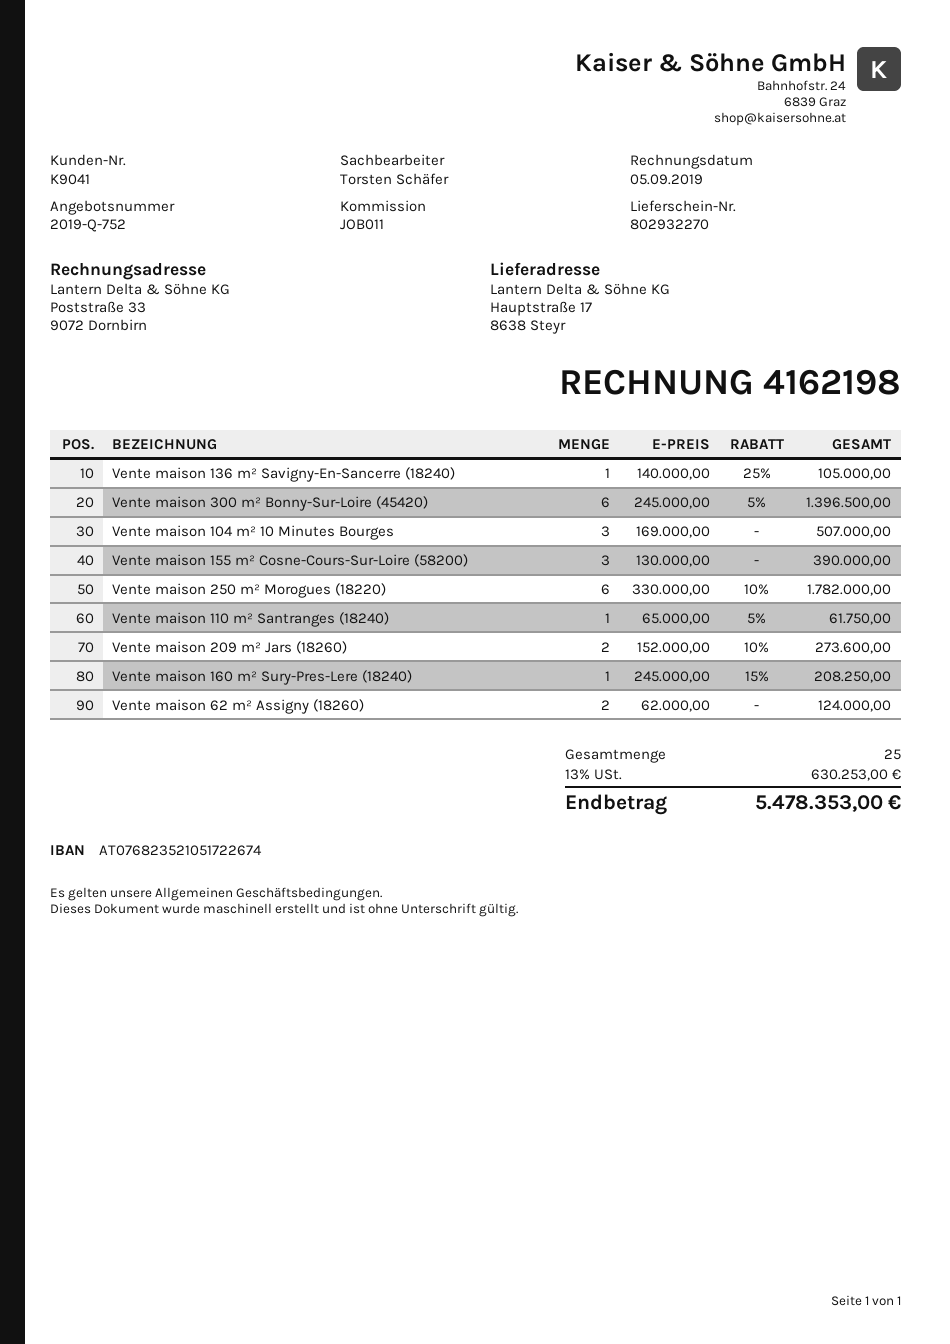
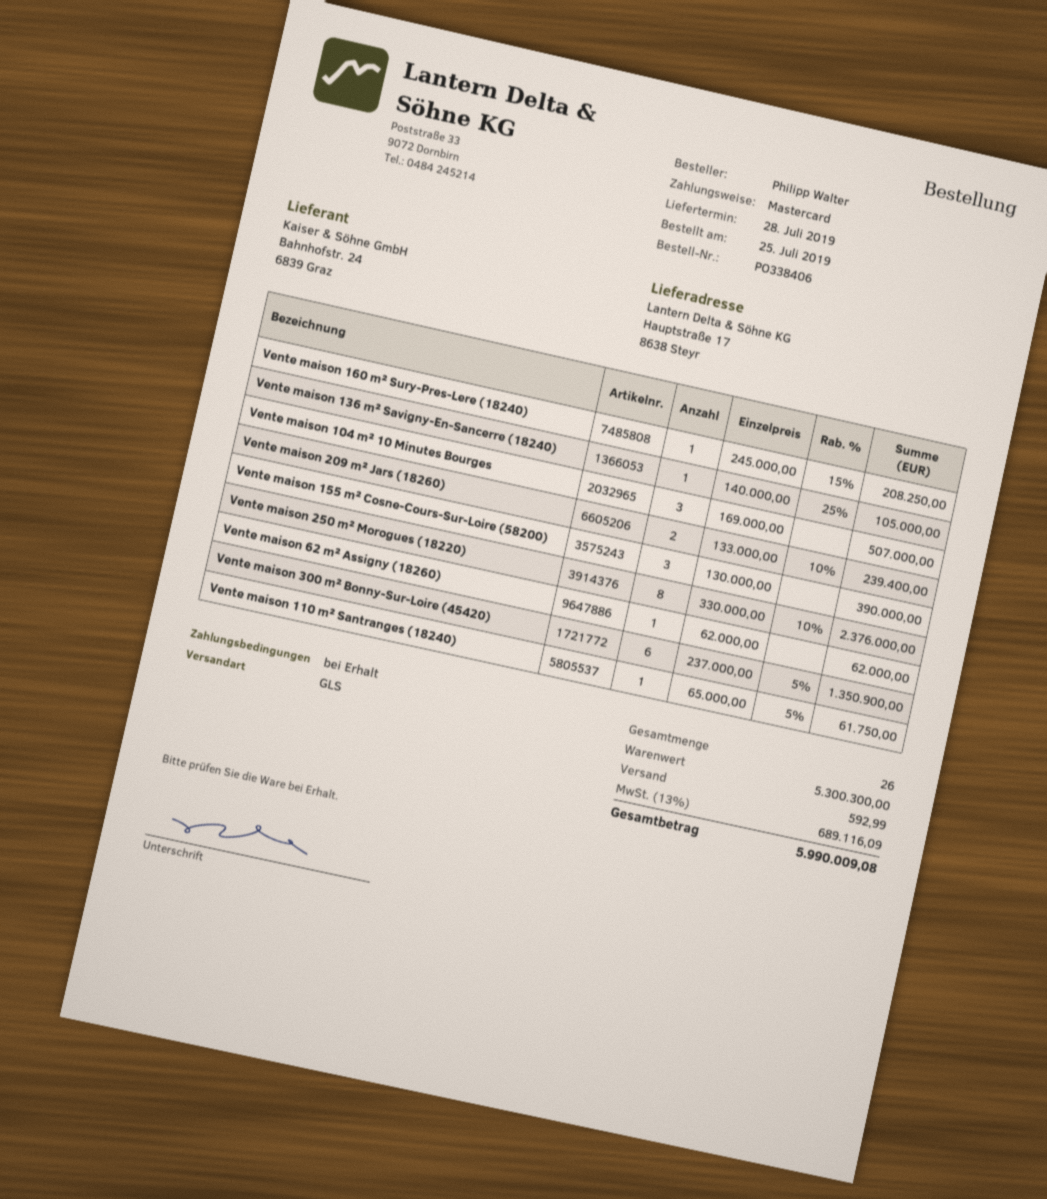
Vente maison 300 m² Bonny-Sur-Loire (45420): 6 x 245000.00 - 5% = 1396500.00 -> 6 x 237000.00 - 5% = 1350900.00
Vente maison 250 m² Morogues (18220): 6 x 330000.00 - 10% = 1782000.00 -> 8 x 330000.00 - 10% = 2376000.00
Vente maison 209 m² Jars (18260): 2 x 152000.00 - 10% = 273600.00 -> 2 x 133000.00 - 10% = 239400.00
Vente maison 62 m² Assigny (18260): 2 x 62000.00 = 124000.00 -> 1 x 62000.00 = 62000.00
total quantity: 25 -> 26
shipping: none -> 592.99
tax: 13% = 630253.00 -> 13% = 689116.09
total: 5478353.00 -> 5990009.08

